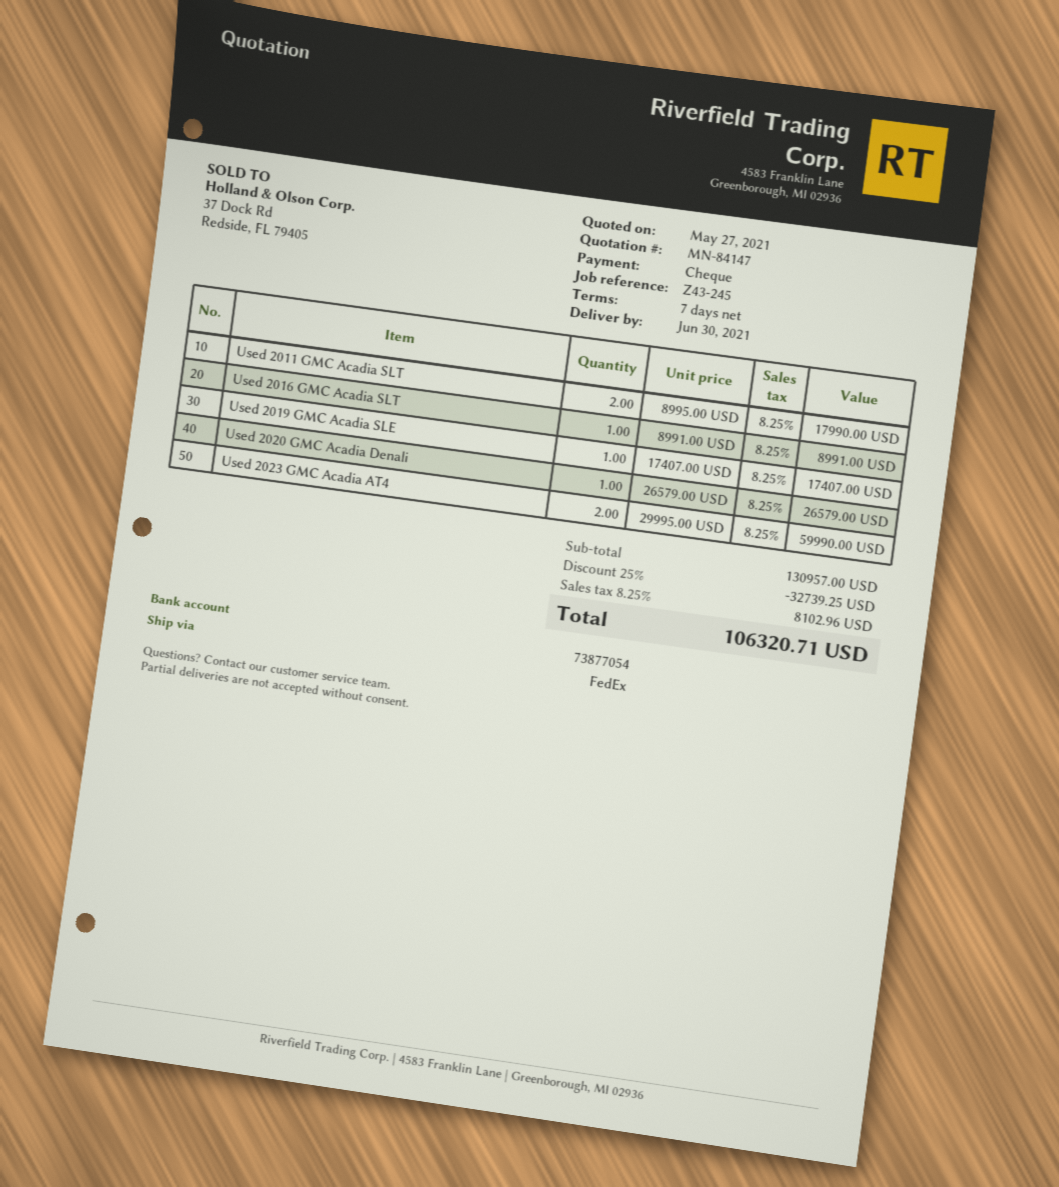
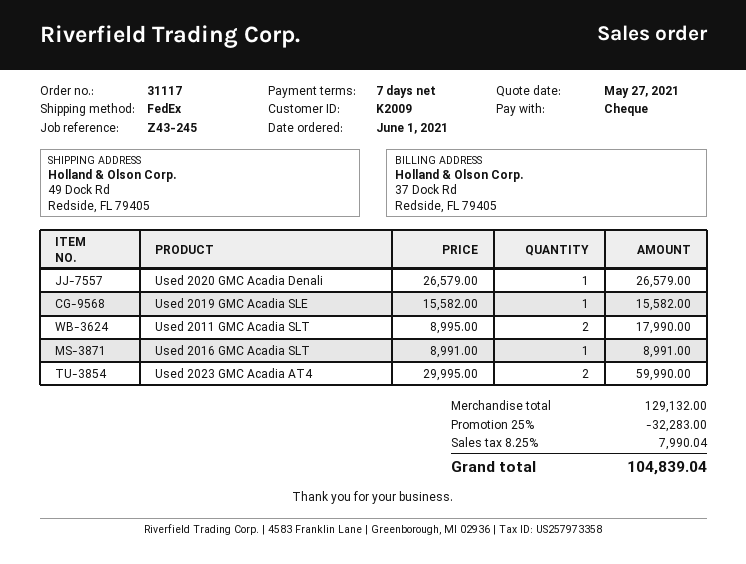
Used 2019 GMC Acadia SLE: 1 x 17407.00 = 17407.00 -> 1 x 15582.00 = 15582.00
subtotal: 130957.00 -> 129132.00
discount: 25% = 32739.25 -> 25% = 32283.00
tax: 8.25% = 8102.96 -> 8.25% = 7990.04
total: 106320.71 -> 104839.04

